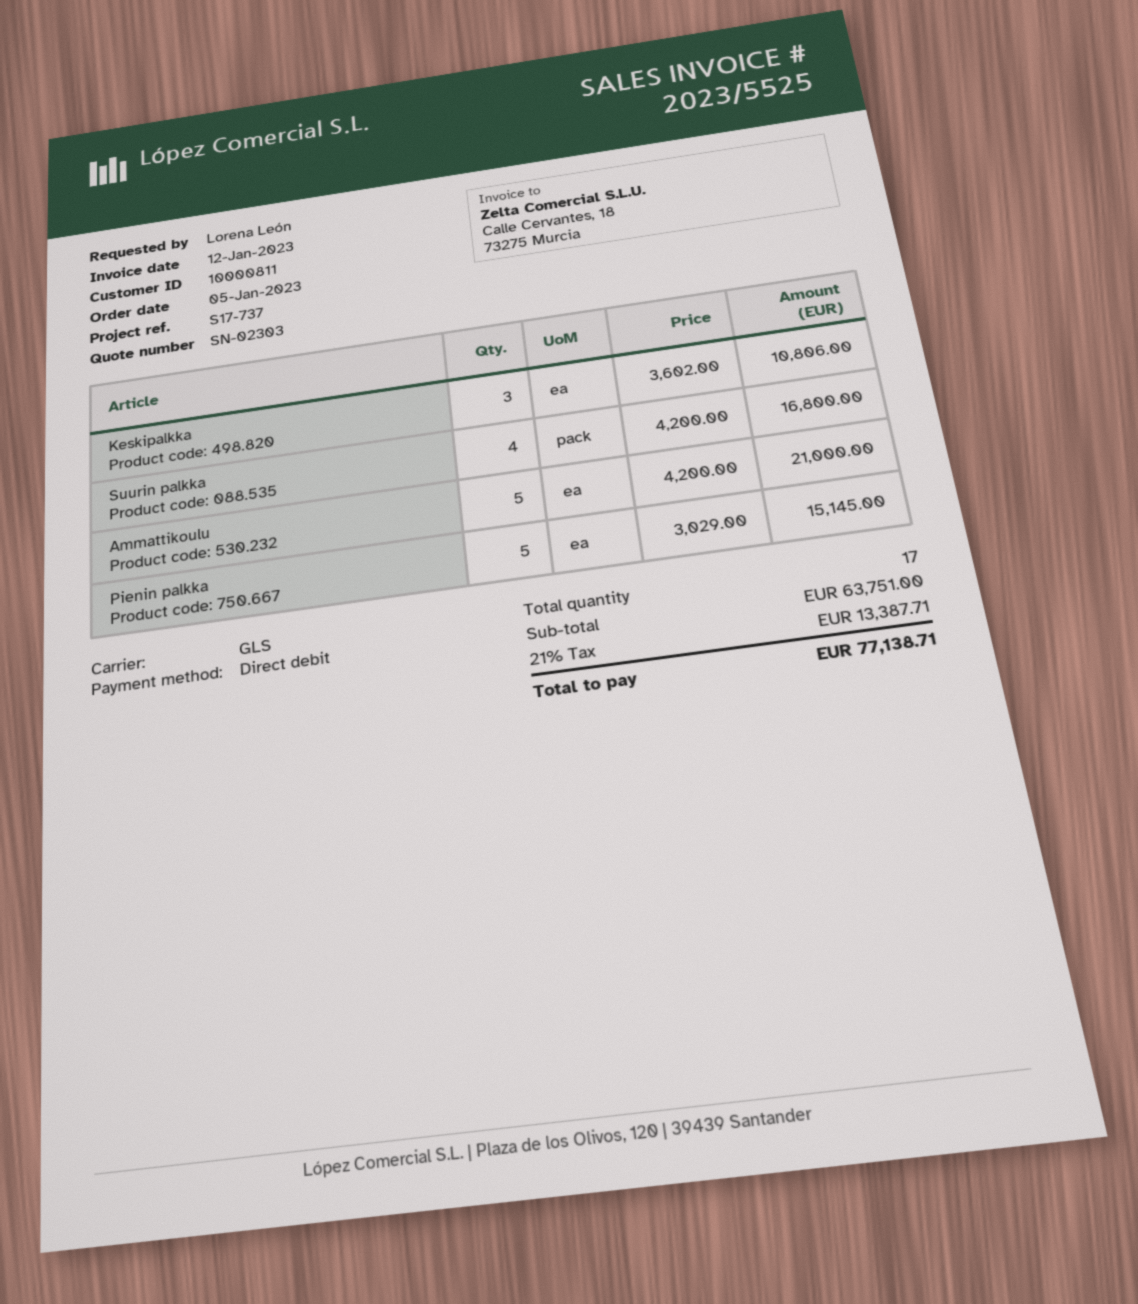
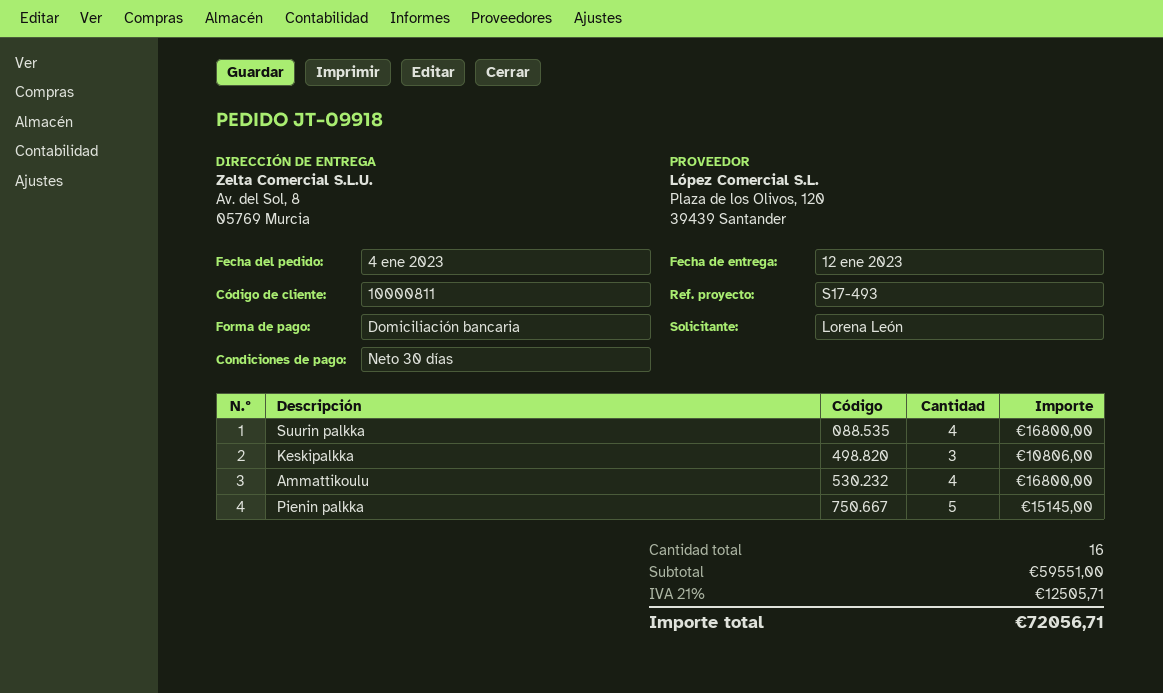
order date: 2023-01-05 -> 2023-01-04
reference: S17-737 -> S17-493
Ammattikoulu: 5 for 21000.00 -> 4 for 16800.00
total quantity: 17 -> 16
subtotal: 63751.00 -> 59551.00
tax: 21% = 13387.71 -> 21% = 12505.71
total: 77138.71 -> 72056.71

